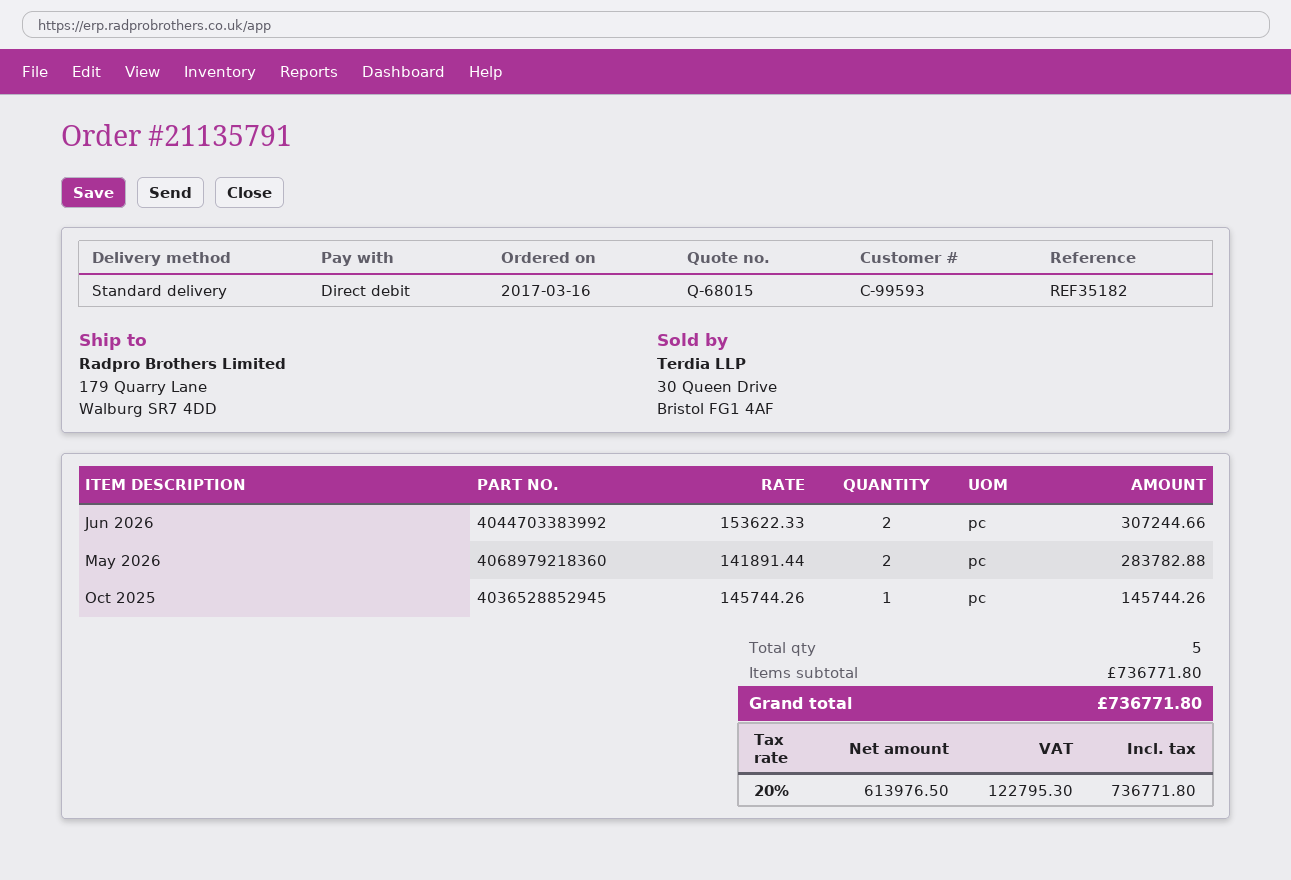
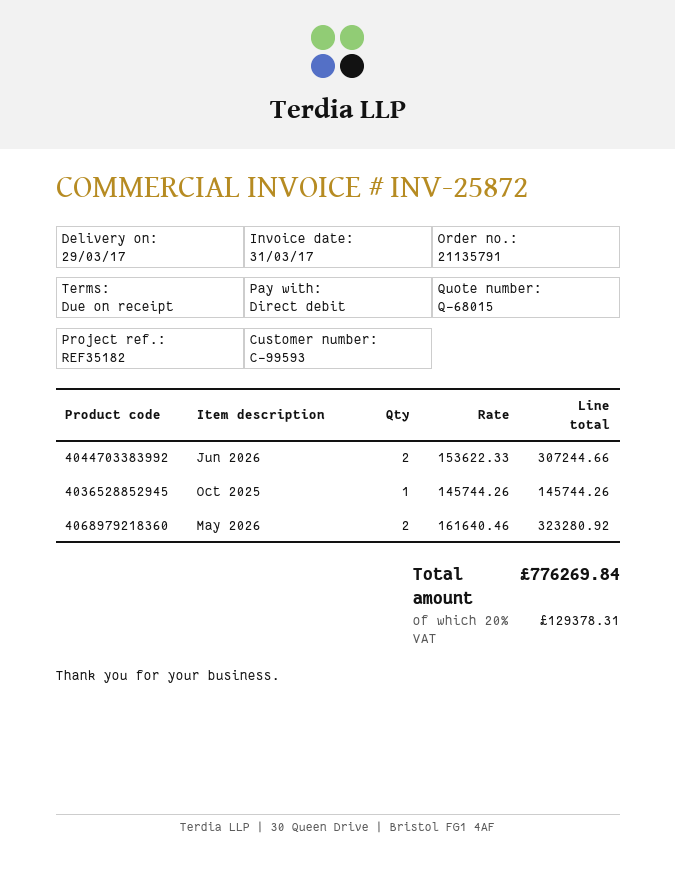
May 2026: 2 x 141891.44 = 283782.88 -> 2 x 161640.46 = 323280.92
tax: 20% = 122795.30 -> 20% = 129378.31
total: 736771.80 -> 776269.84

